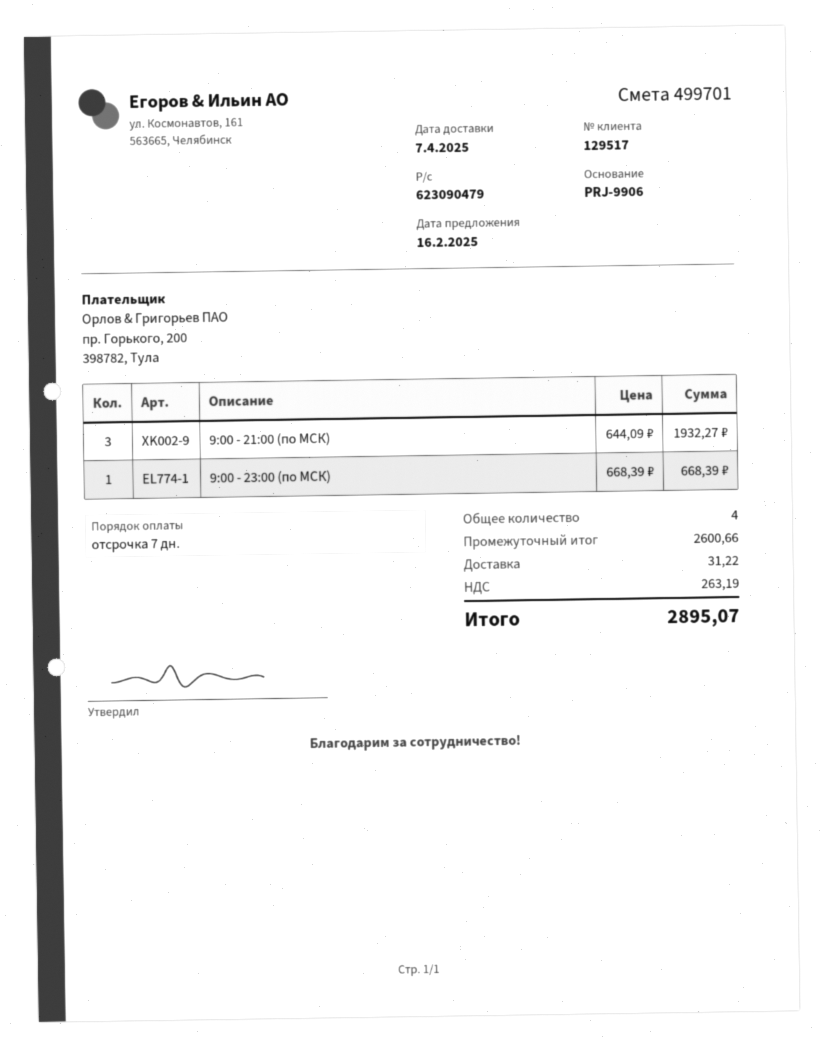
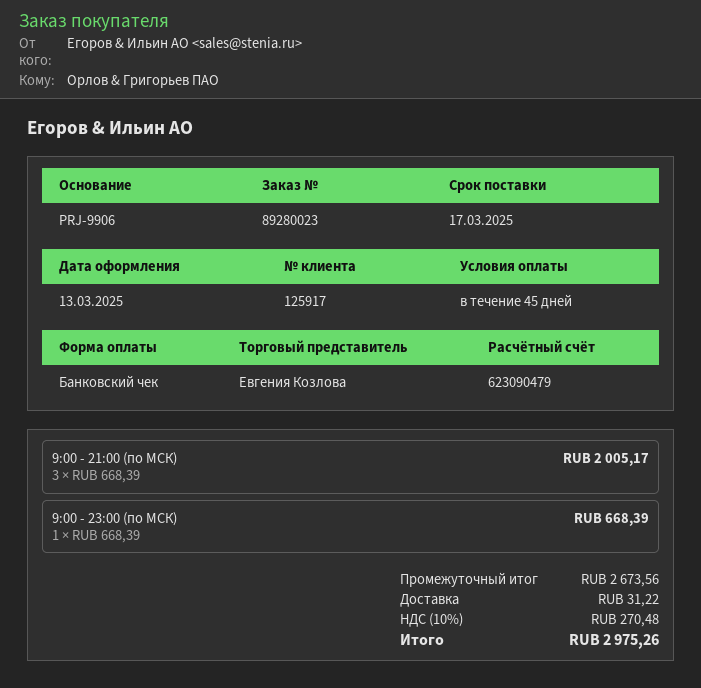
delivery date: 2025-04-07 -> 2025-03-17
payment terms: 7 days -> 45 days
customer number: 129517 -> 125917
9:00 - 21:00 (по МСК): 3 x 644.09 = 1932.27 -> 3 x 668.39 = 2005.17
subtotal: 2600.66 -> 2673.56
tax: 263.19 -> 270.48
total: 2895.07 -> 2975.26

